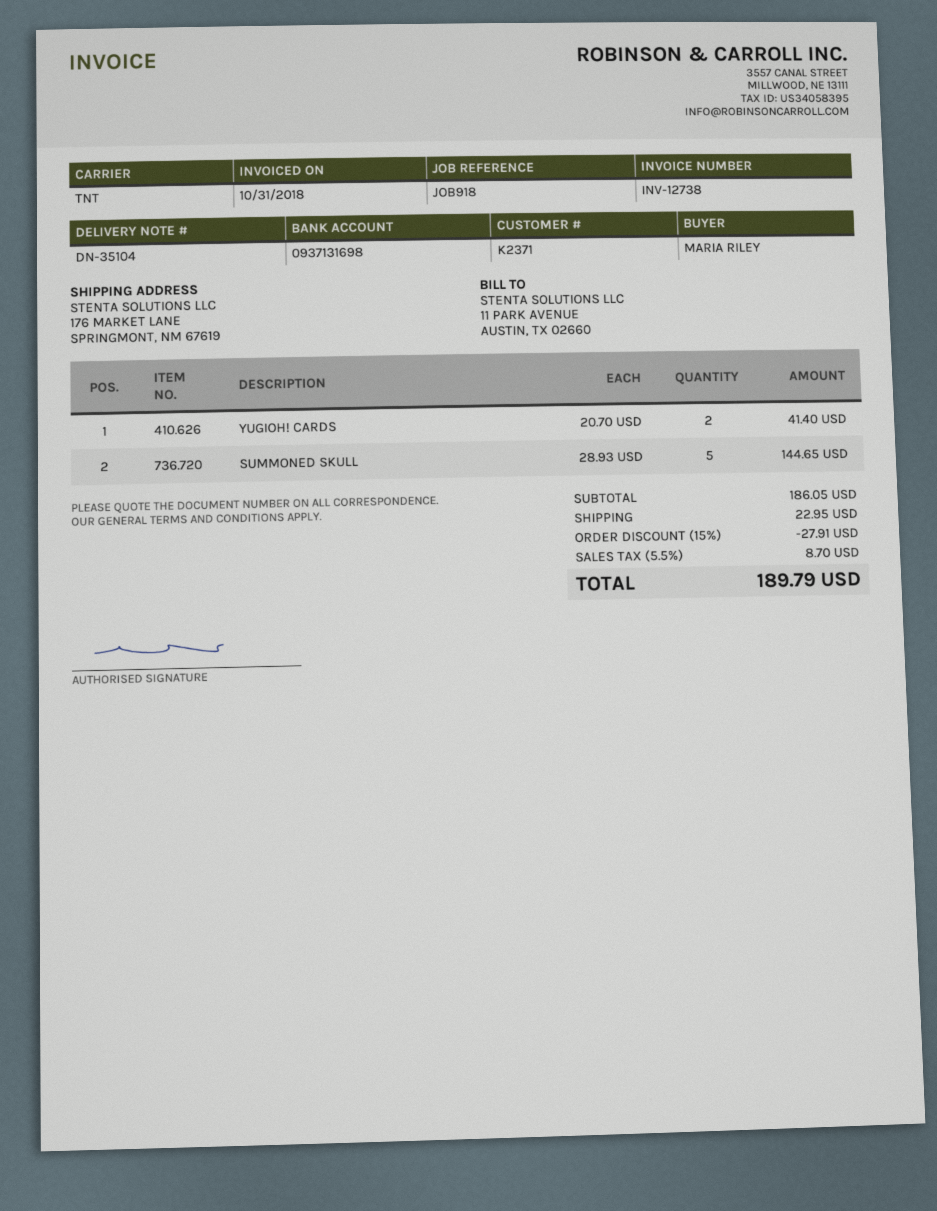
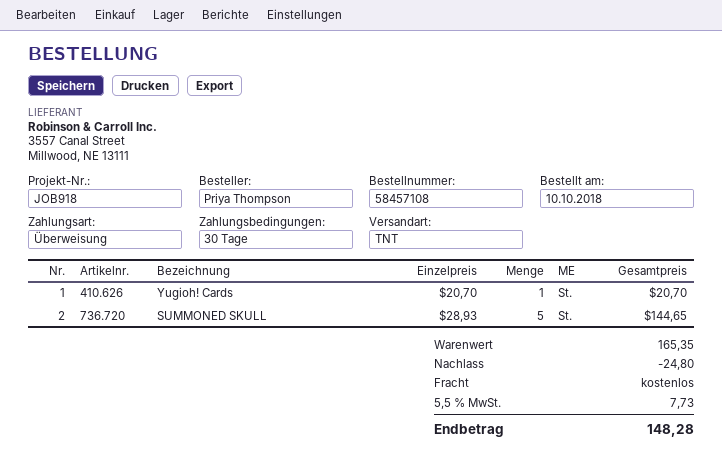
ordered by: MARIA RILEY -> Priya Thompson
YUGIOH! CARDS: 2 x 20.70 = 41.40 -> 1 x 20.70 = 20.70
subtotal: 186.05 -> 165.35
discount: 27.91 -> 24.80
shipping: 22.95 -> 0.00
tax: 5.5% = 8.70 -> 5.5% = 7.73
total: 189.79 -> 148.28

